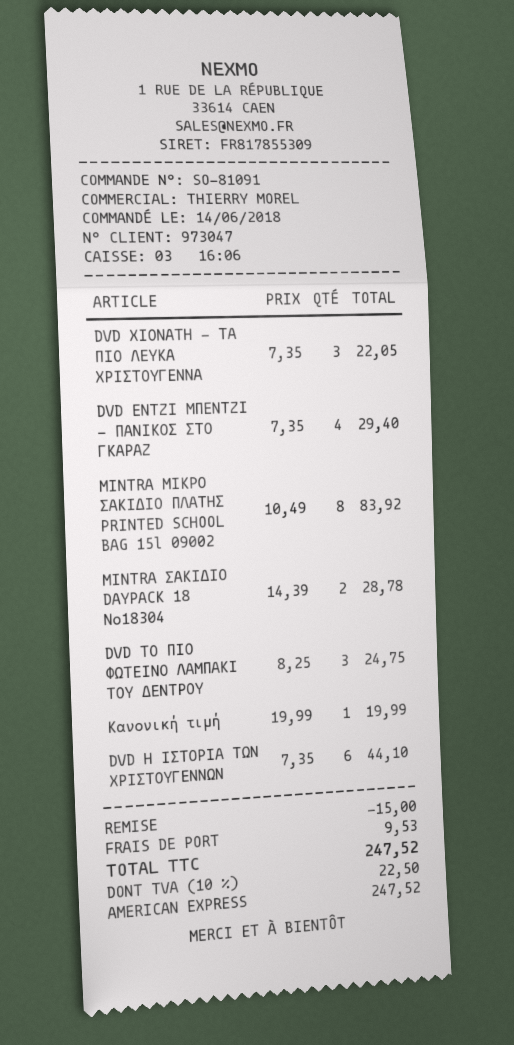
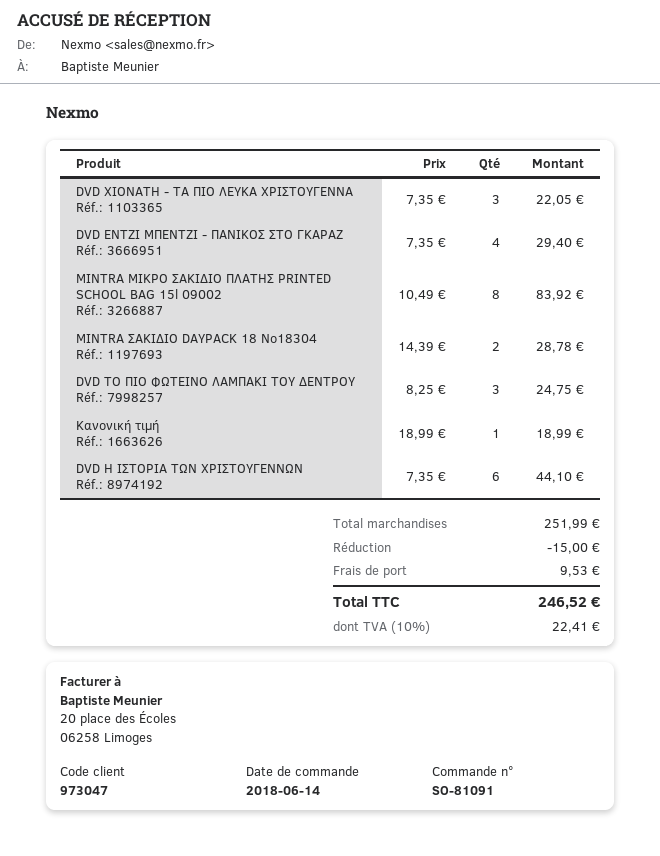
Κανονική τιμή: 1 x 19.99 = 19.99 -> 1 x 18.99 = 18.99
tax: 10% = 22.50 -> 10% = 22.41
total: 247.52 -> 246.52

